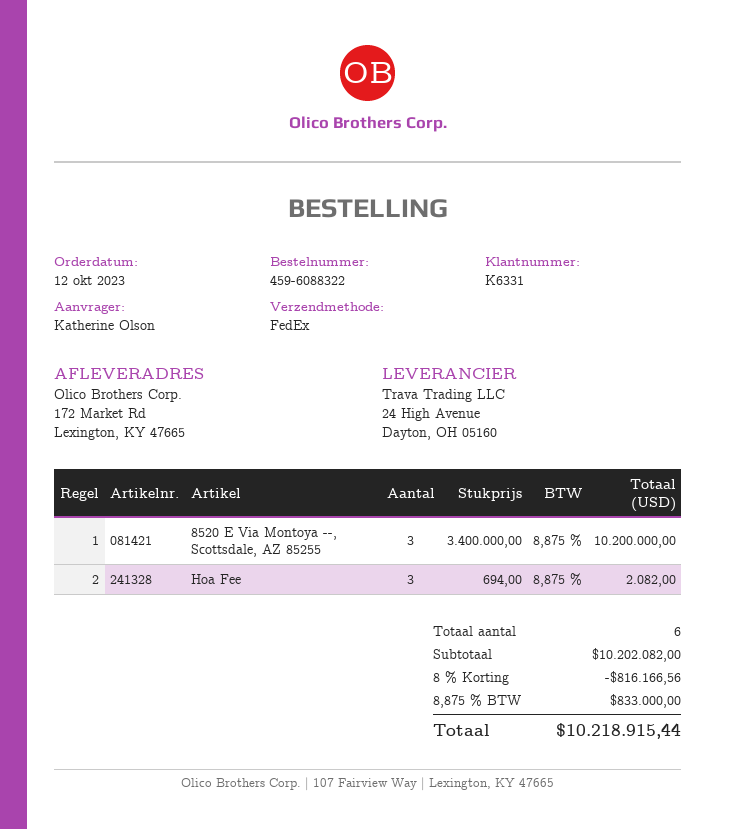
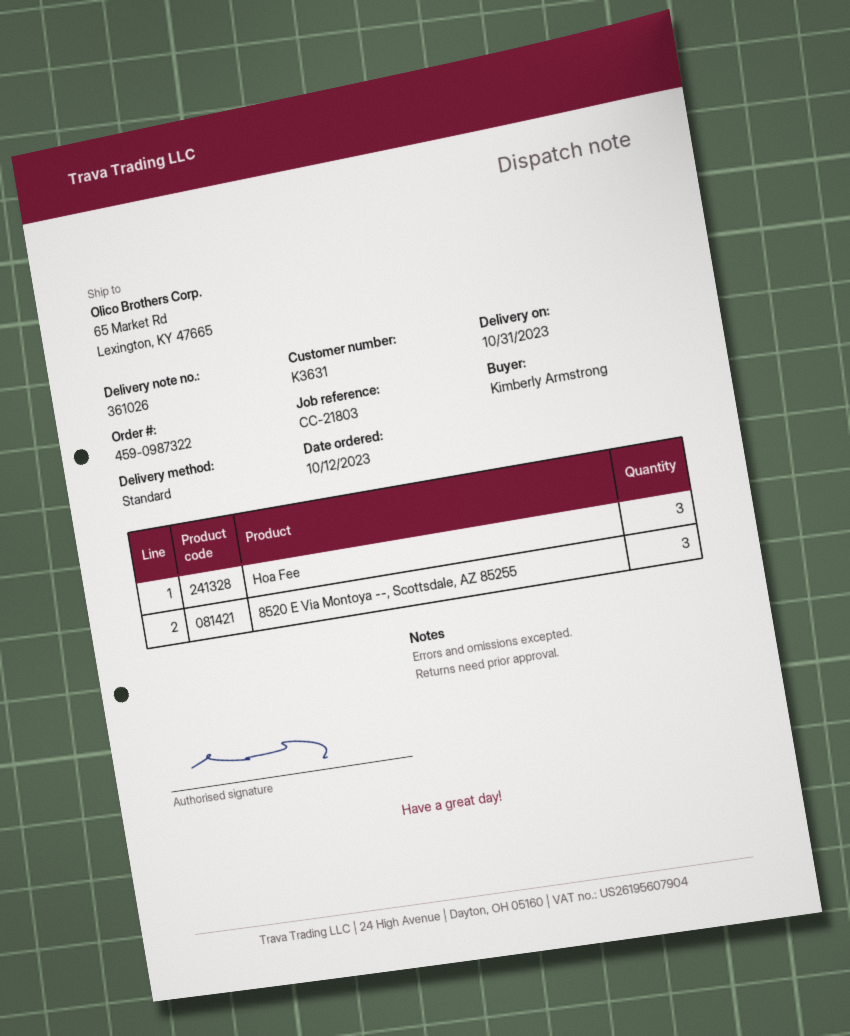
order number: 459-6088322 -> 459-0987322
customer number: K6331 -> K3631
ordered by: Katherine Olson -> Kimberly Armstrong
shipping method: FedEx -> standard
ship to: 172 Market Rd, Lexington, KY 47665 -> 65 Market Rd, Lexington, KY 47665

